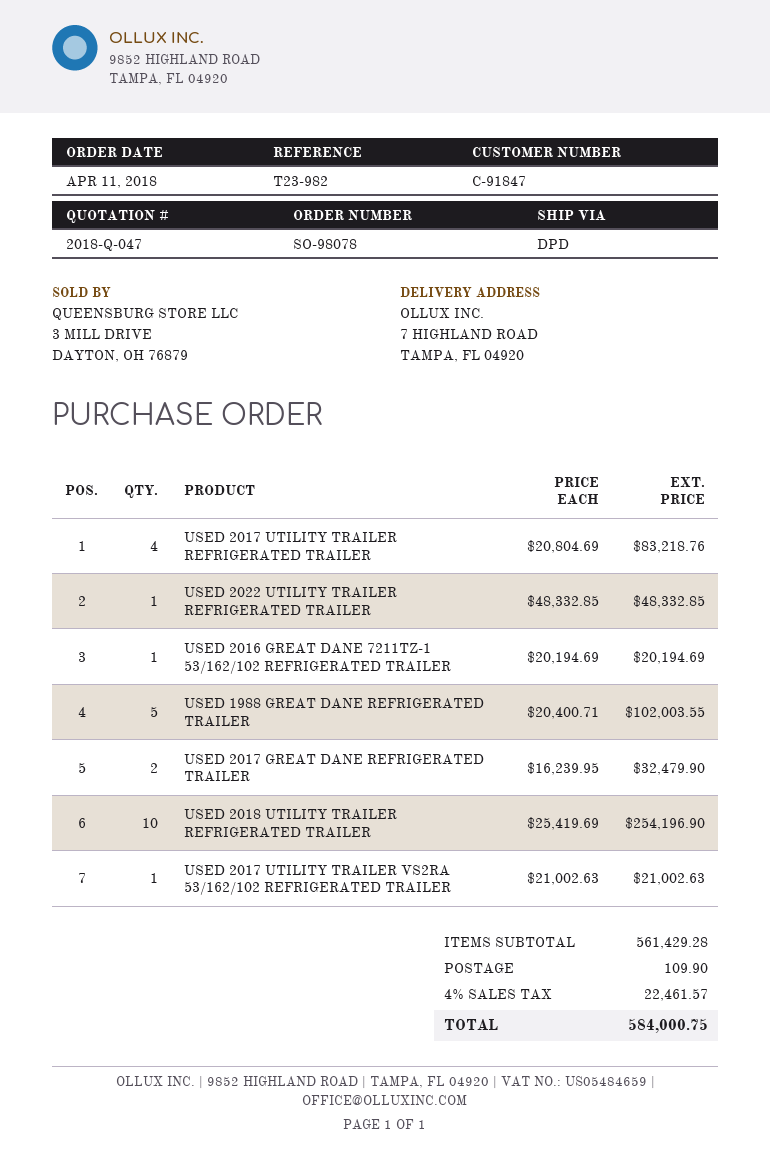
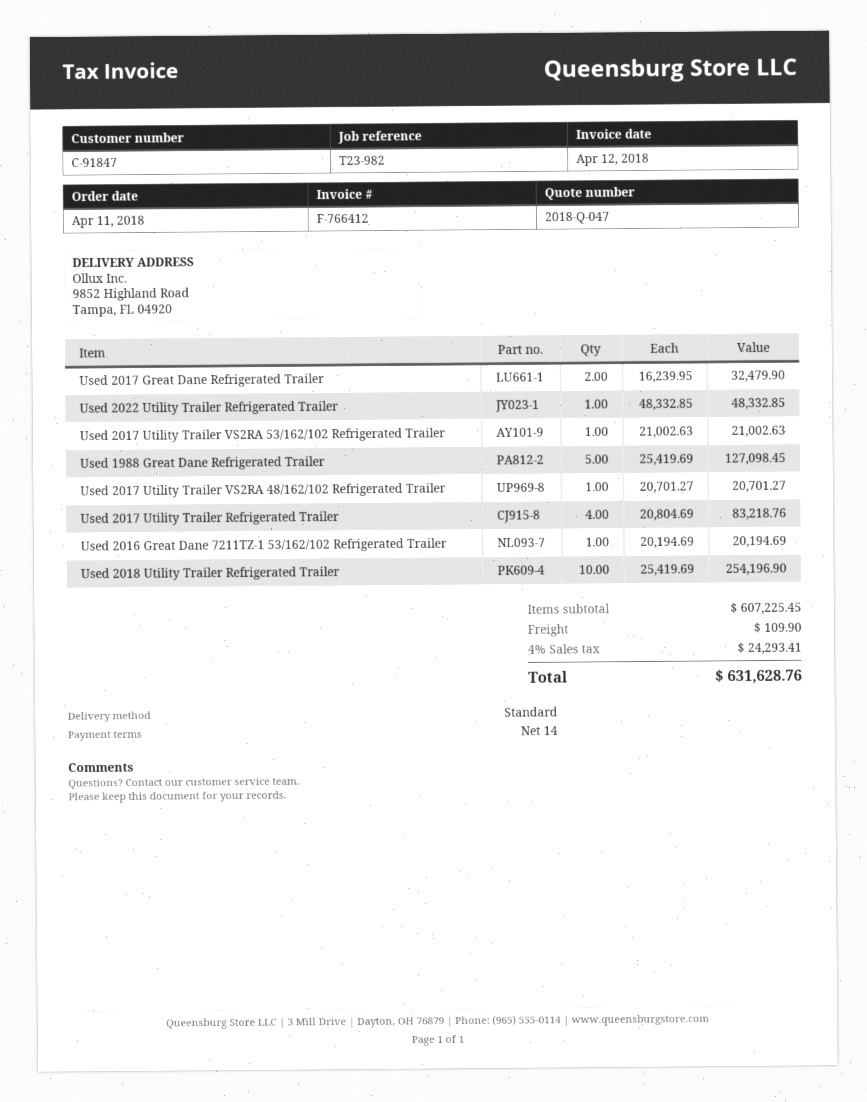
shipping method: DPD -> standard
ship to: 7 HIGHLAND ROAD, TAMPA, FL 04920 -> 9852 Highland Road, Tampa, FL 04920
USED 1988 GREAT DANE REFRIGERATED TRAILER: 5 x 20400.71 = 102003.55 -> 5 x 25419.69 = 127098.45
Used 2017 Utility Trailer VS2RA 48/162/102 Refrigerated Trailer: none -> 1 x 20701.27 = 20701.27
subtotal: 561429.28 -> 607225.45
tax: 4% = 22461.57 -> 4% = 24293.41
total: 584000.75 -> 631628.76

